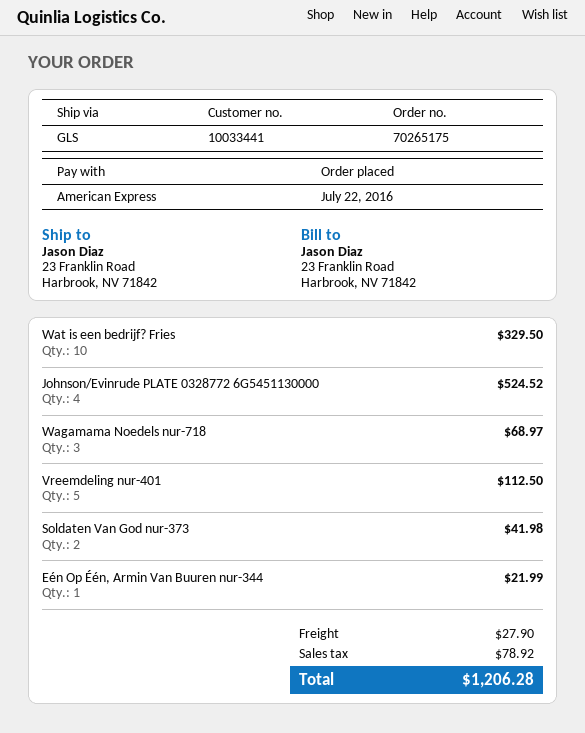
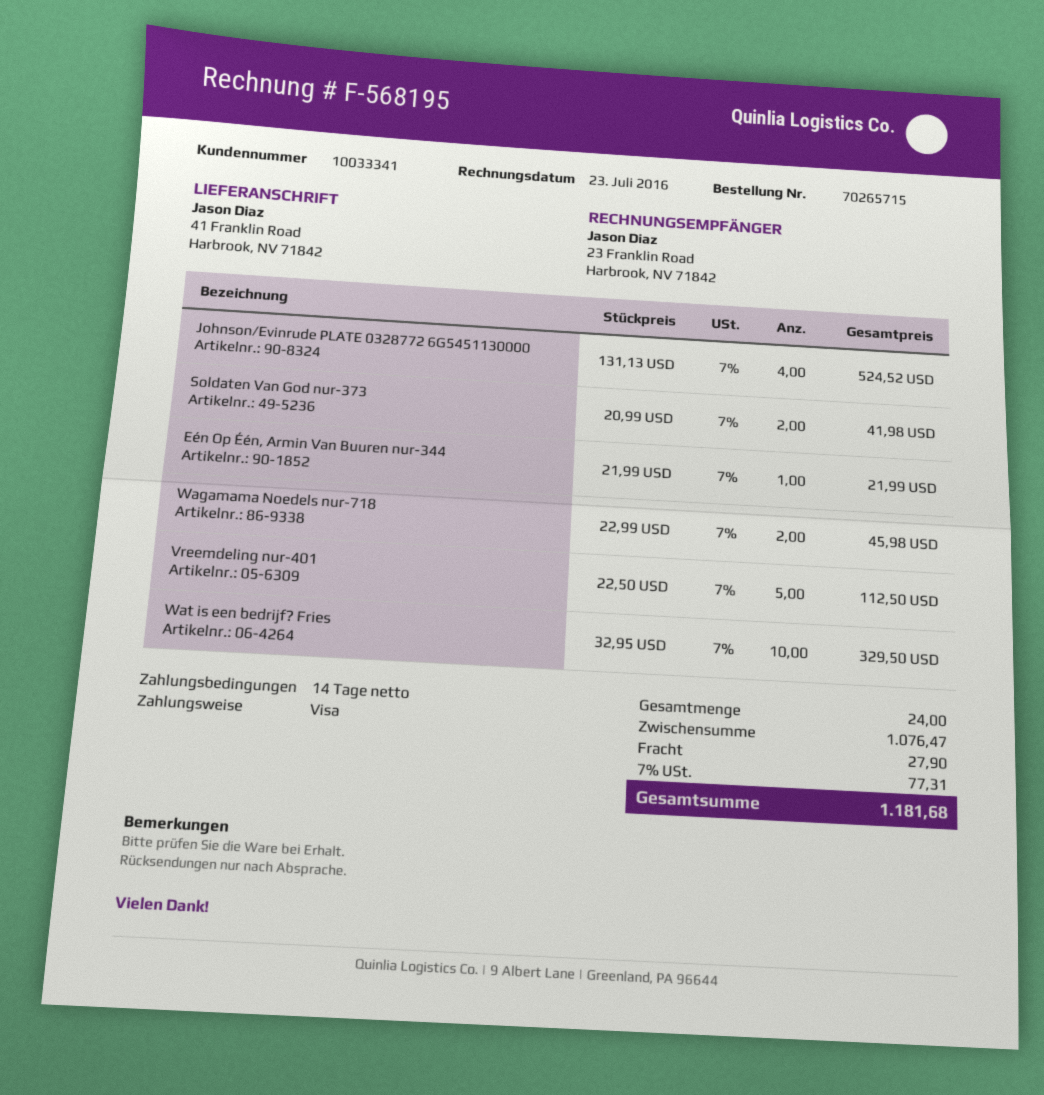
order number: 70265175 -> 70265715
customer number: 10033441 -> 10033341
payment method: American Express -> Visa
ship to: 23 Franklin Road, Harbrook, NV 71842 -> 41 Franklin Road, Harbrook, NV 71842
Wagamama Noedels nur-718: 3 for 68.97 -> 2 for 45.98
tax: 78.92 -> 77.31
total: 1206.28 -> 1181.68

